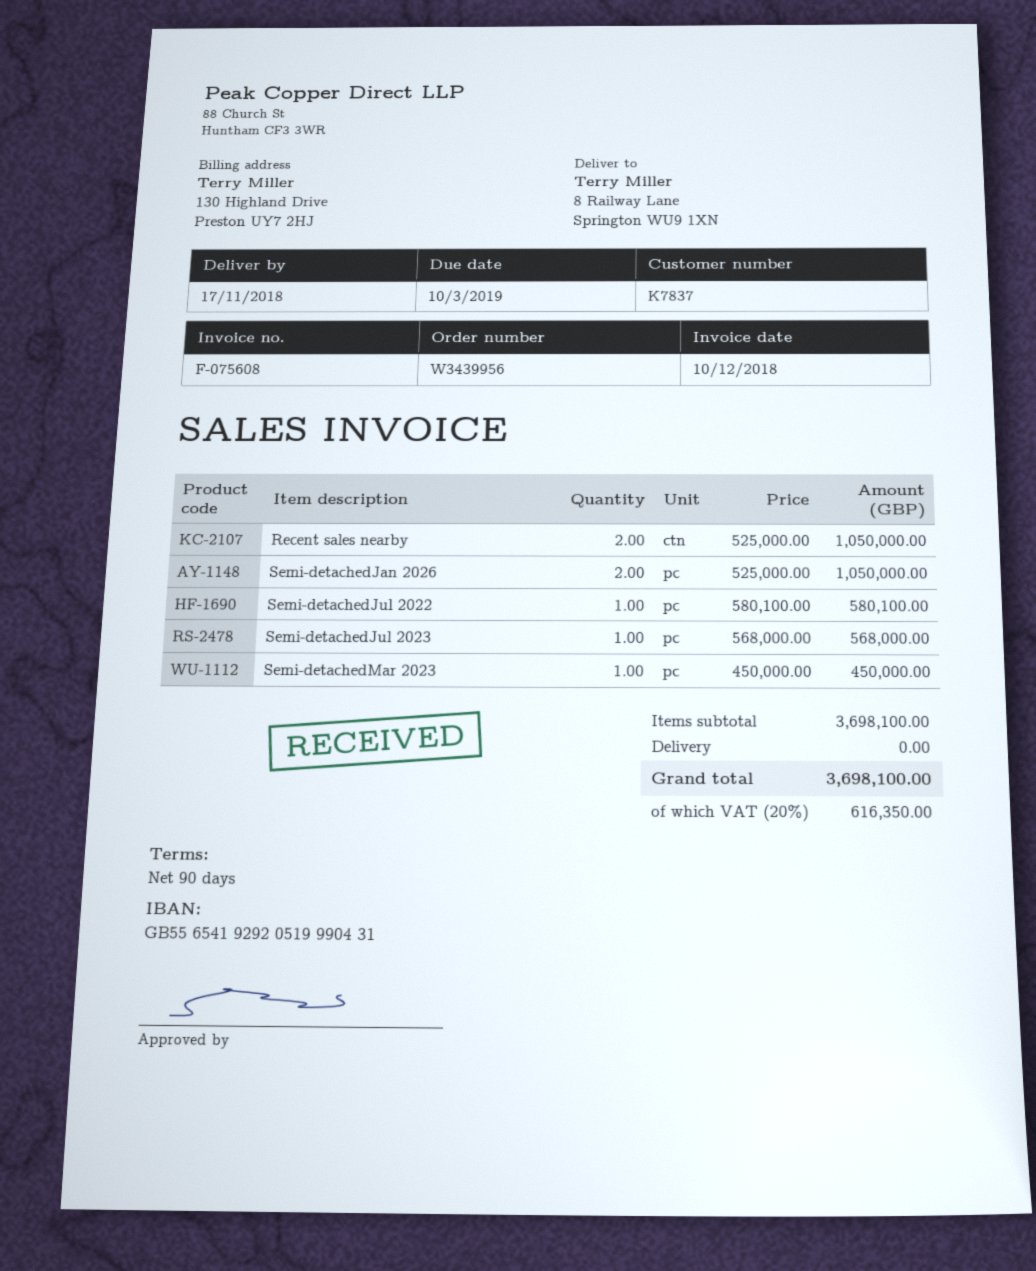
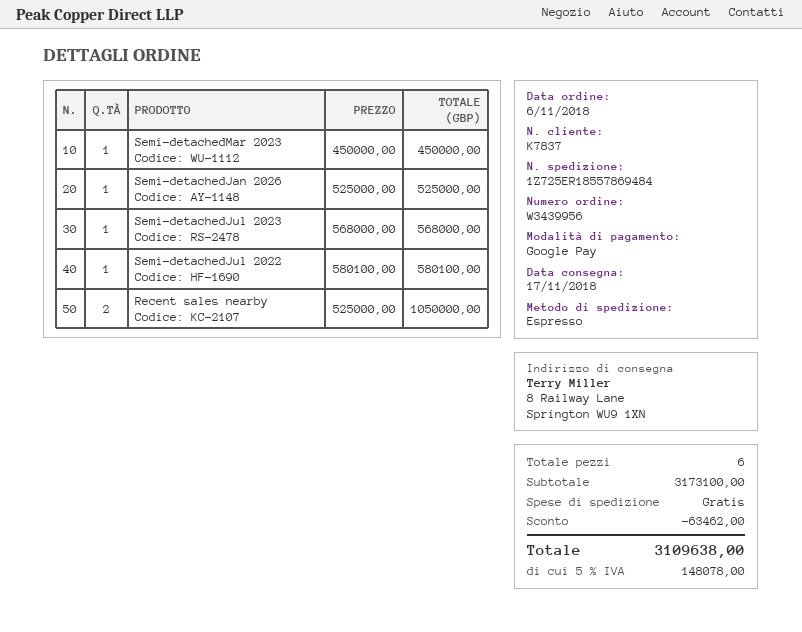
Semi-detachedJan 2026: 2 x 525000.00 = 1050000.00 -> 1 x 525000.00 = 525000.00
subtotal: 3698100.00 -> 3173100.00
discount: none -> 63462.00
tax: 20% = 616350.00 -> 5% = 148078.00
total: 3698100.00 -> 3109638.00

